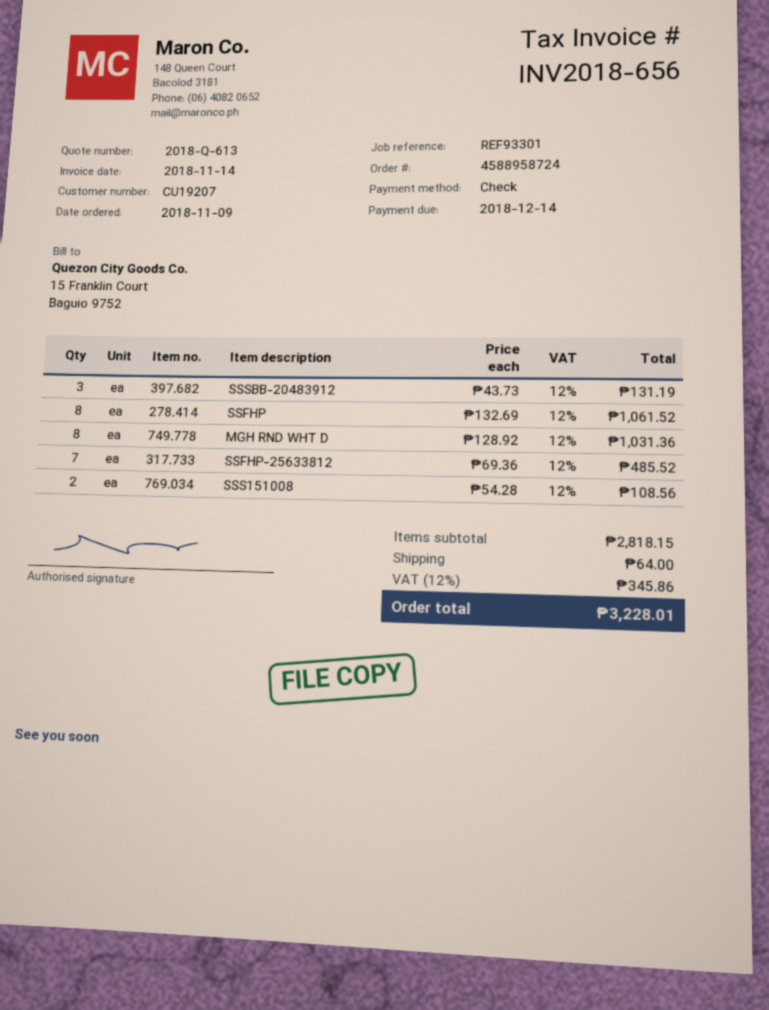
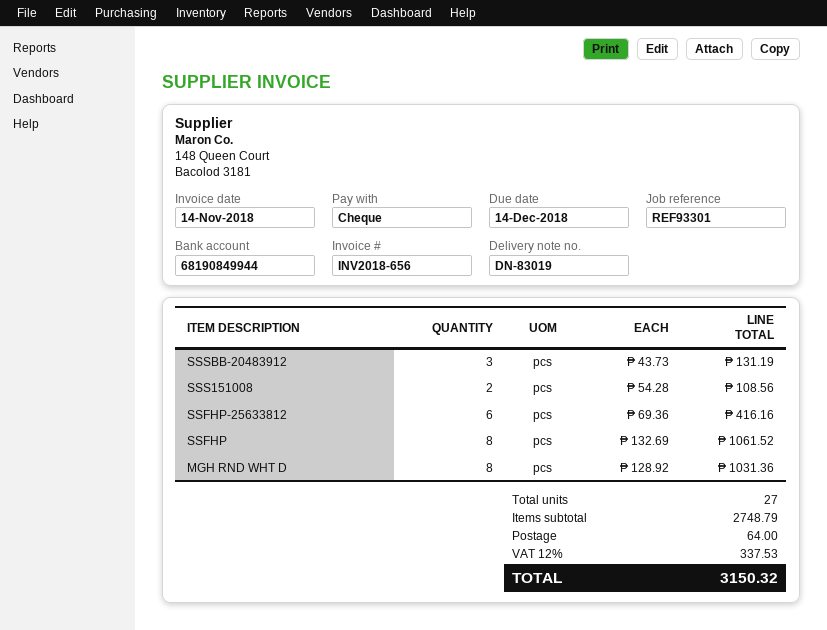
SSFHP-25633812: 7 x 69.36 = 485.52 -> 6 x 69.36 = 416.16
subtotal: 2818.15 -> 2748.79
tax: 12% = 345.86 -> 12% = 337.53
total: 3228.01 -> 3150.32

